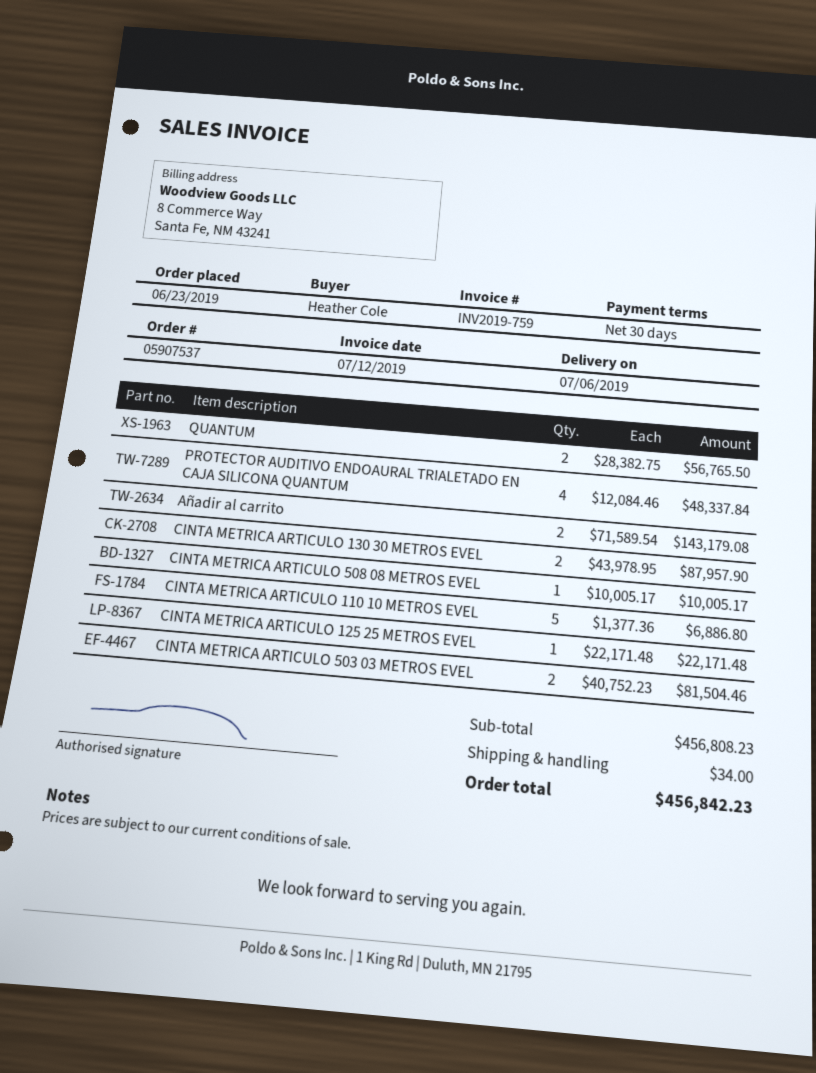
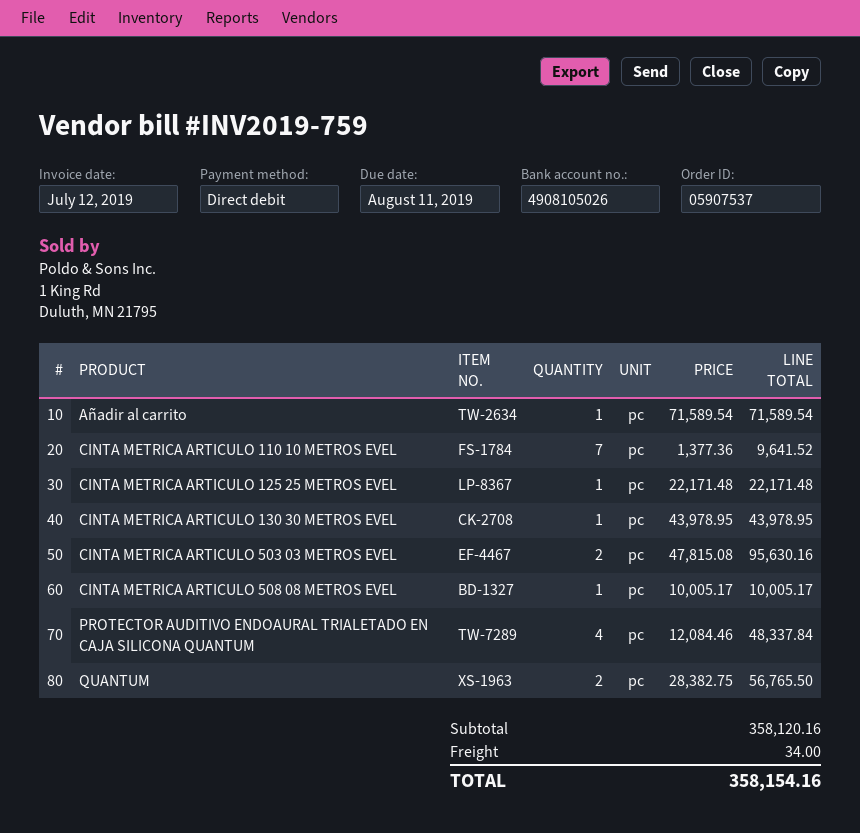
Añadir al carrito: 2 x 71589.54 = 143179.08 -> 1 x 71589.54 = 71589.54
CINTA METRICA ARTICULO 130 30 METROS EVEL: 2 x 43978.95 = 87957.90 -> 1 x 43978.95 = 43978.95
CINTA METRICA ARTICULO 110 10 METROS EVEL: 5 x 1377.36 = 6886.80 -> 7 x 1377.36 = 9641.52
CINTA METRICA ARTICULO 503 03 METROS EVEL: 2 x 40752.23 = 81504.46 -> 2 x 47815.08 = 95630.16
subtotal: 456808.23 -> 358120.16
total: 456842.23 -> 358154.16

